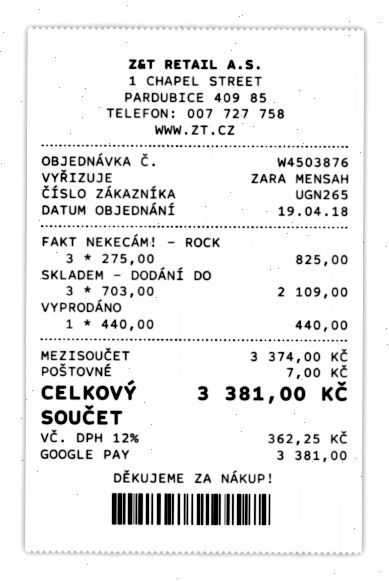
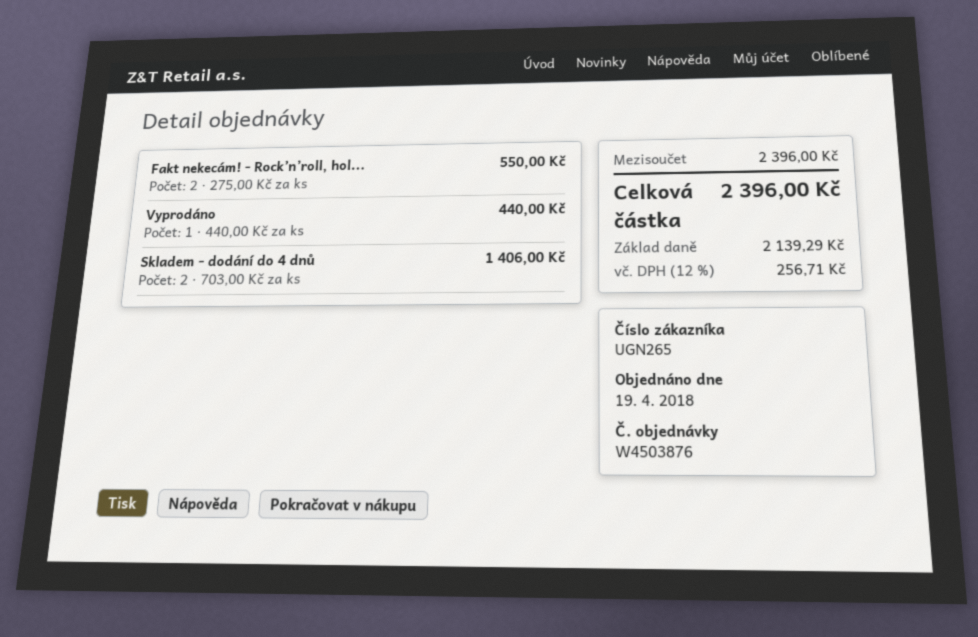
FAKT NEKECÁM! - ROCK: 3 x 275.00 = 825.00 -> 2 x 275.00 = 550.00
SKLADEM - DODÁNÍ DO: 3 x 703.00 = 2109.00 -> 2 x 703.00 = 1406.00
subtotal: 3374.00 -> 2396.00
shipping: 7.00 -> none
tax: 12% = 362.25 -> 12% = 256.71
total: 3381.00 -> 2396.00

